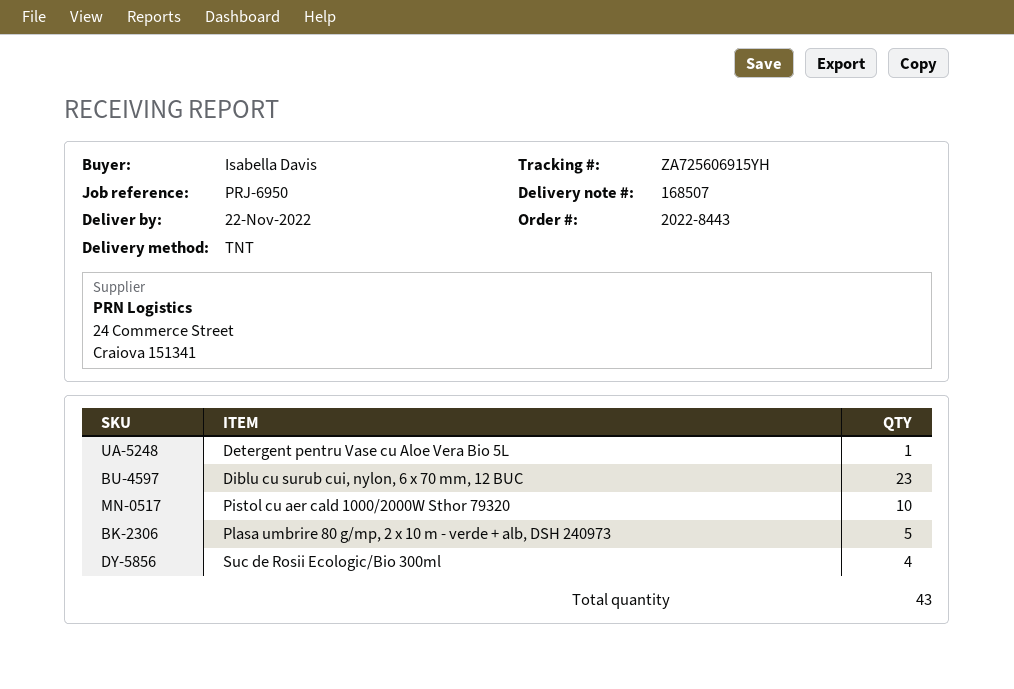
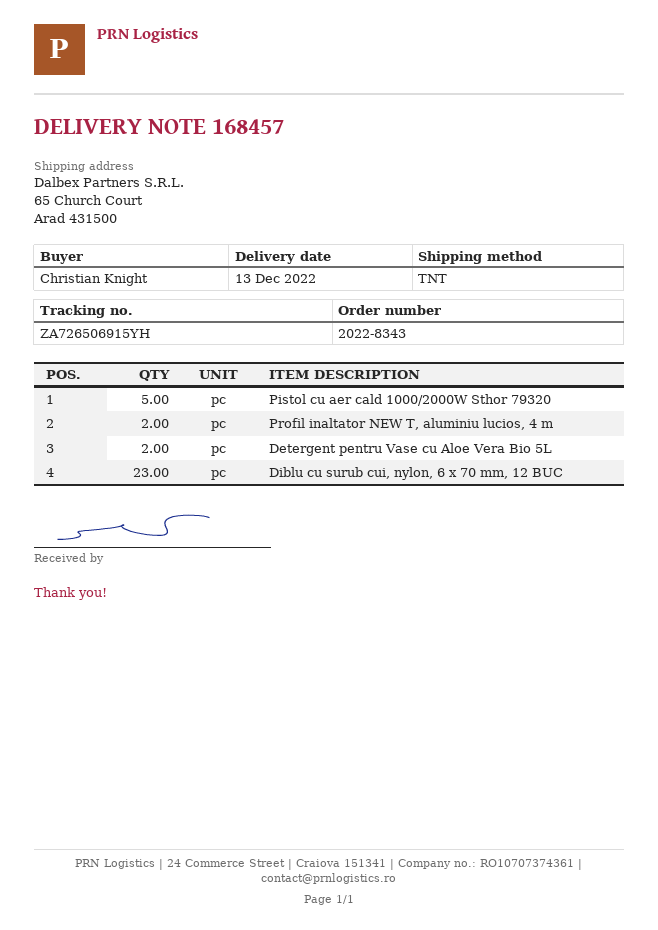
order number: 2022-8443 -> 2022-8343
delivery note number: 168507 -> 168457
delivery date: 2022-11-22 -> 2022-12-13
ordered by: Isabella Davis -> Christian Knight
tracking number: ZA725606915YH -> ZA726506915YH
Detergent pentru Vase cu Aloe Vera Bio 5L: 1 -> 2
Pistol cu aer cald 1000/2000W Sthor 79320: 10 -> 5
Plasa umbrire 80 g/mp, 2 x 10 m - verde + alb, DSH 240973: 5 -> none
Suc de Rosii Ecologic/Bio 300ml: 4 -> none
Profil inaltator NEW T, aluminiu lucios, 4 m: none -> 2

